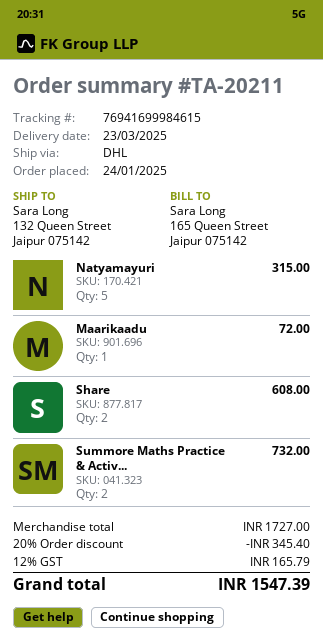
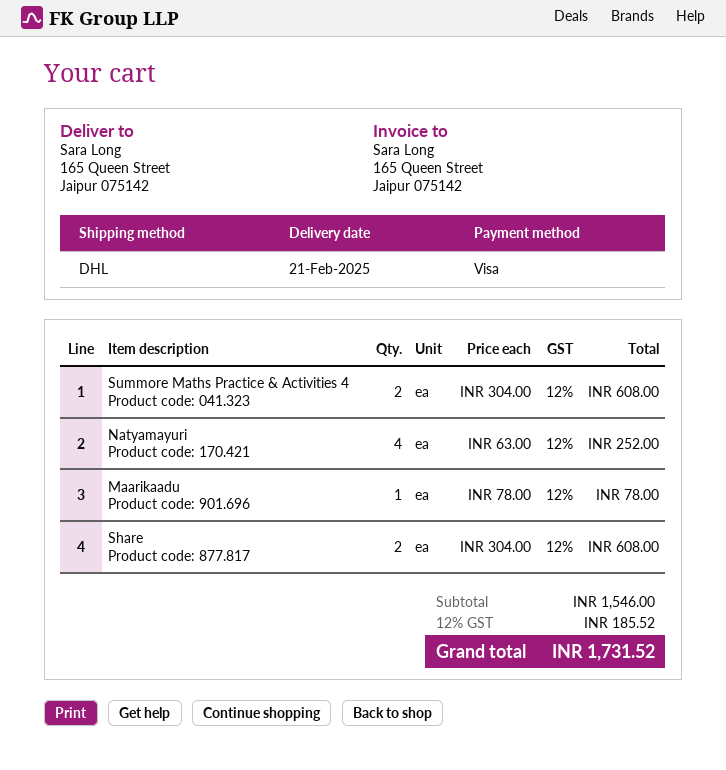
delivery date: 2025-03-23 -> 2025-02-21
ship to: 132 Queen Street, Jaipur 075142 -> 165 Queen Street, Jaipur 075142
Natyamayuri: 5 for 315.00 -> 4 for 252.00
Maarikaadu: 1 for 72.00 -> 1 for 78.00
Summore Maths Practice & Activ...: 2 for 732.00 -> 2 for 608.00
subtotal: 1727.00 -> 1546.00
discount: 20% = 345.40 -> none
tax: 12% = 165.79 -> 12% = 185.52
total: 1547.39 -> 1731.52

